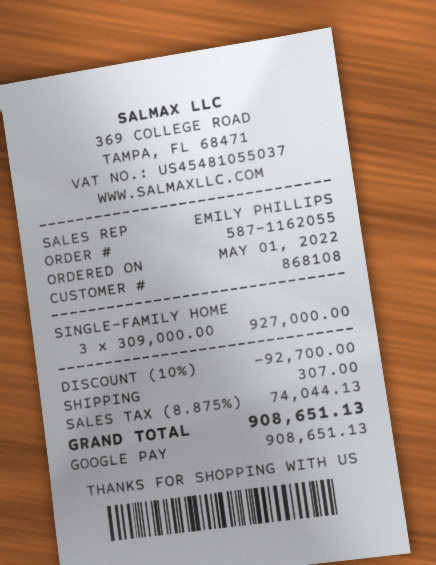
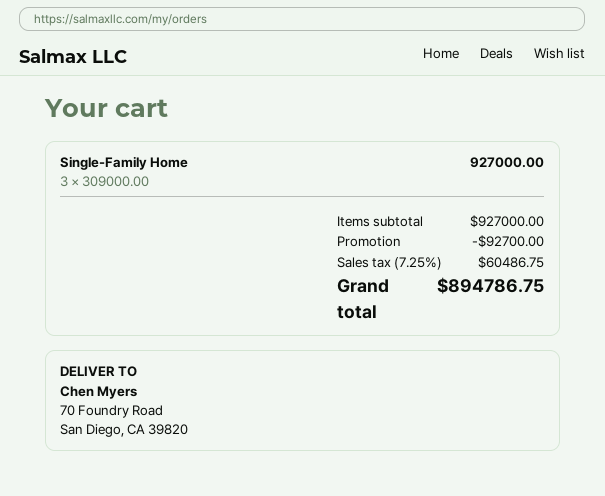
shipping: 307.00 -> none
tax: 8.875% = 74044.13 -> 7.25% = 60486.75
total: 908651.13 -> 894786.75

